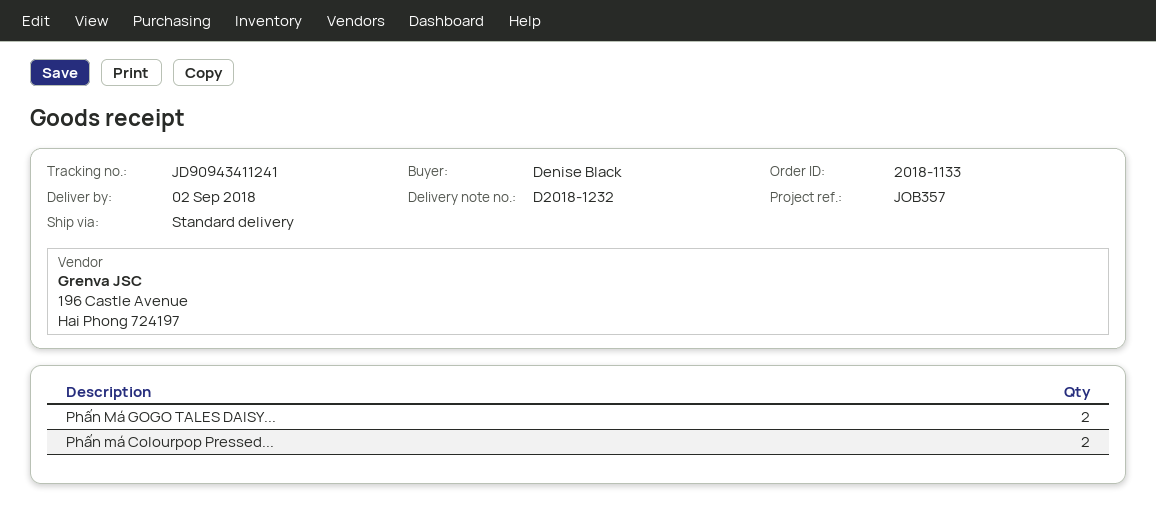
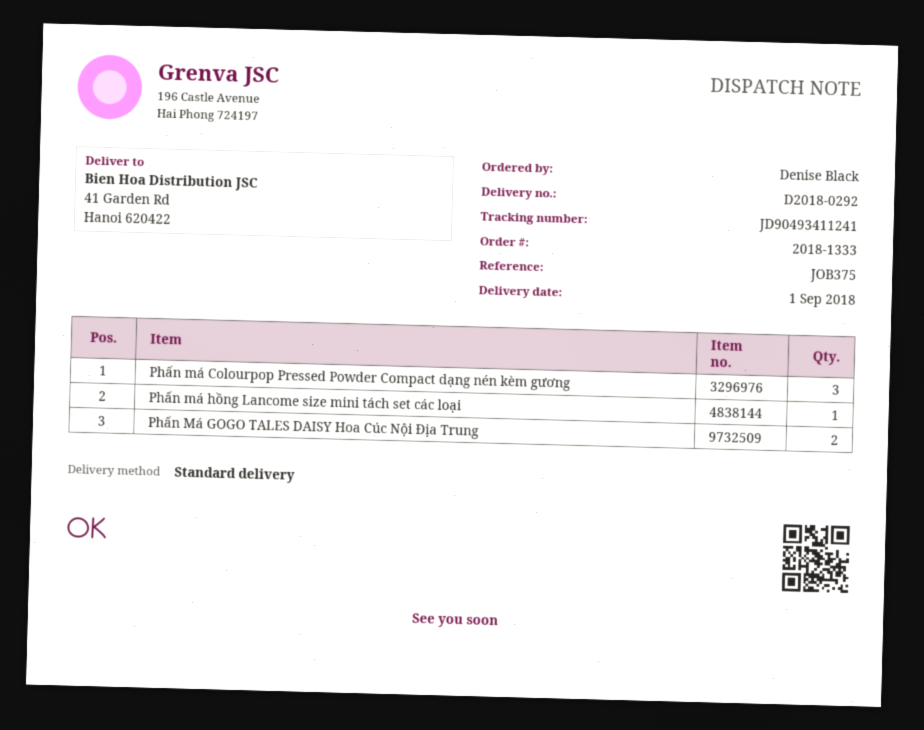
order number: 2018-1133 -> 2018-1333
delivery note number: D2018-1232 -> D2018-0292
delivery date: 2018-09-02 -> 2018-09-01
reference: JOB357 -> JOB375
tracking number: JD90943411241 -> JD90493411241
Phấn má Colourpop Pressed...: 2 -> 3
Phấn má hồng Lancome size mini tách set các loại: none -> 1

